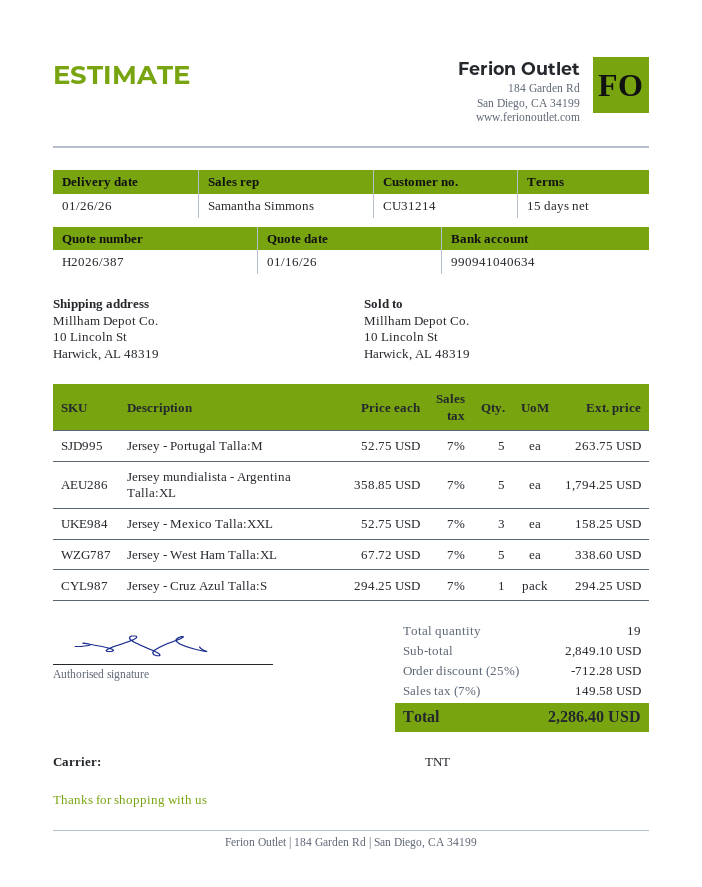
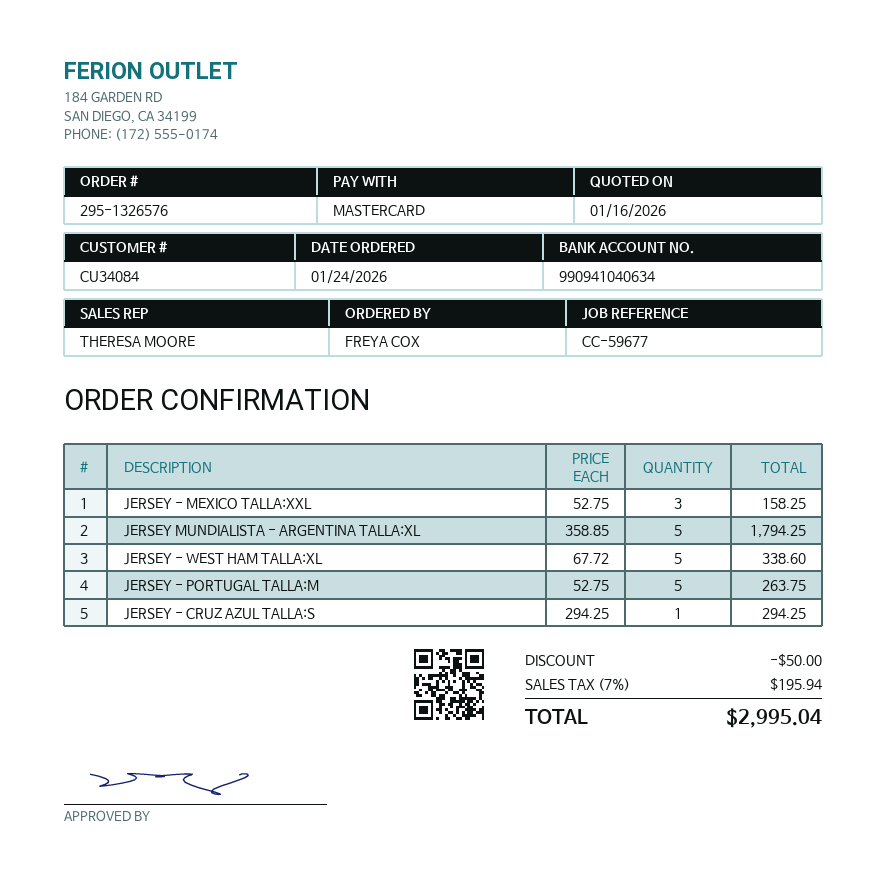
customer number: CU31214 -> CU34084
sales rep: Samantha Simmons -> THERESA MOORE
discount: 712.28 -> 50.00
tax: 7% = 149.58 -> 7% = 195.94
total: 2286.40 -> 2995.04

